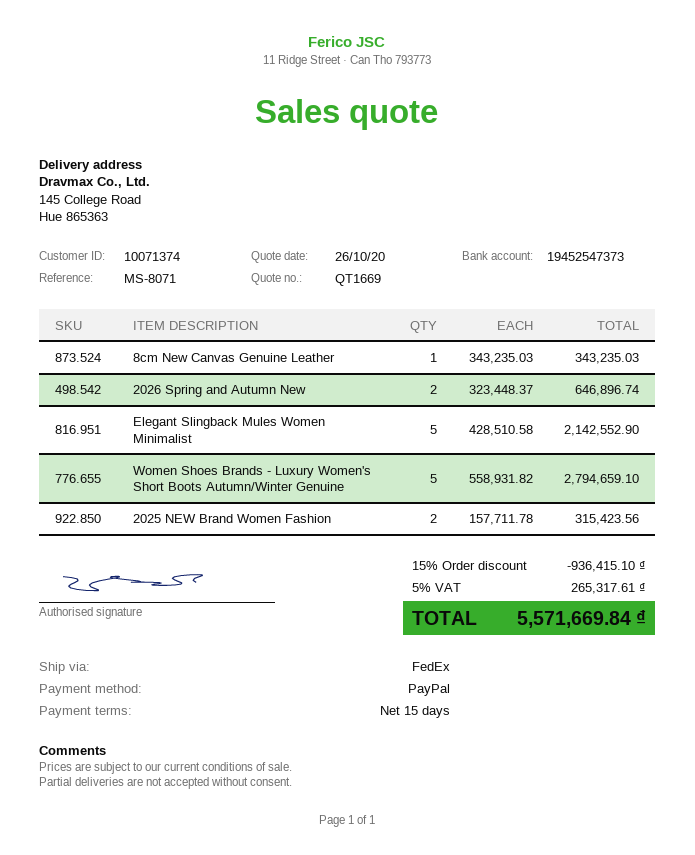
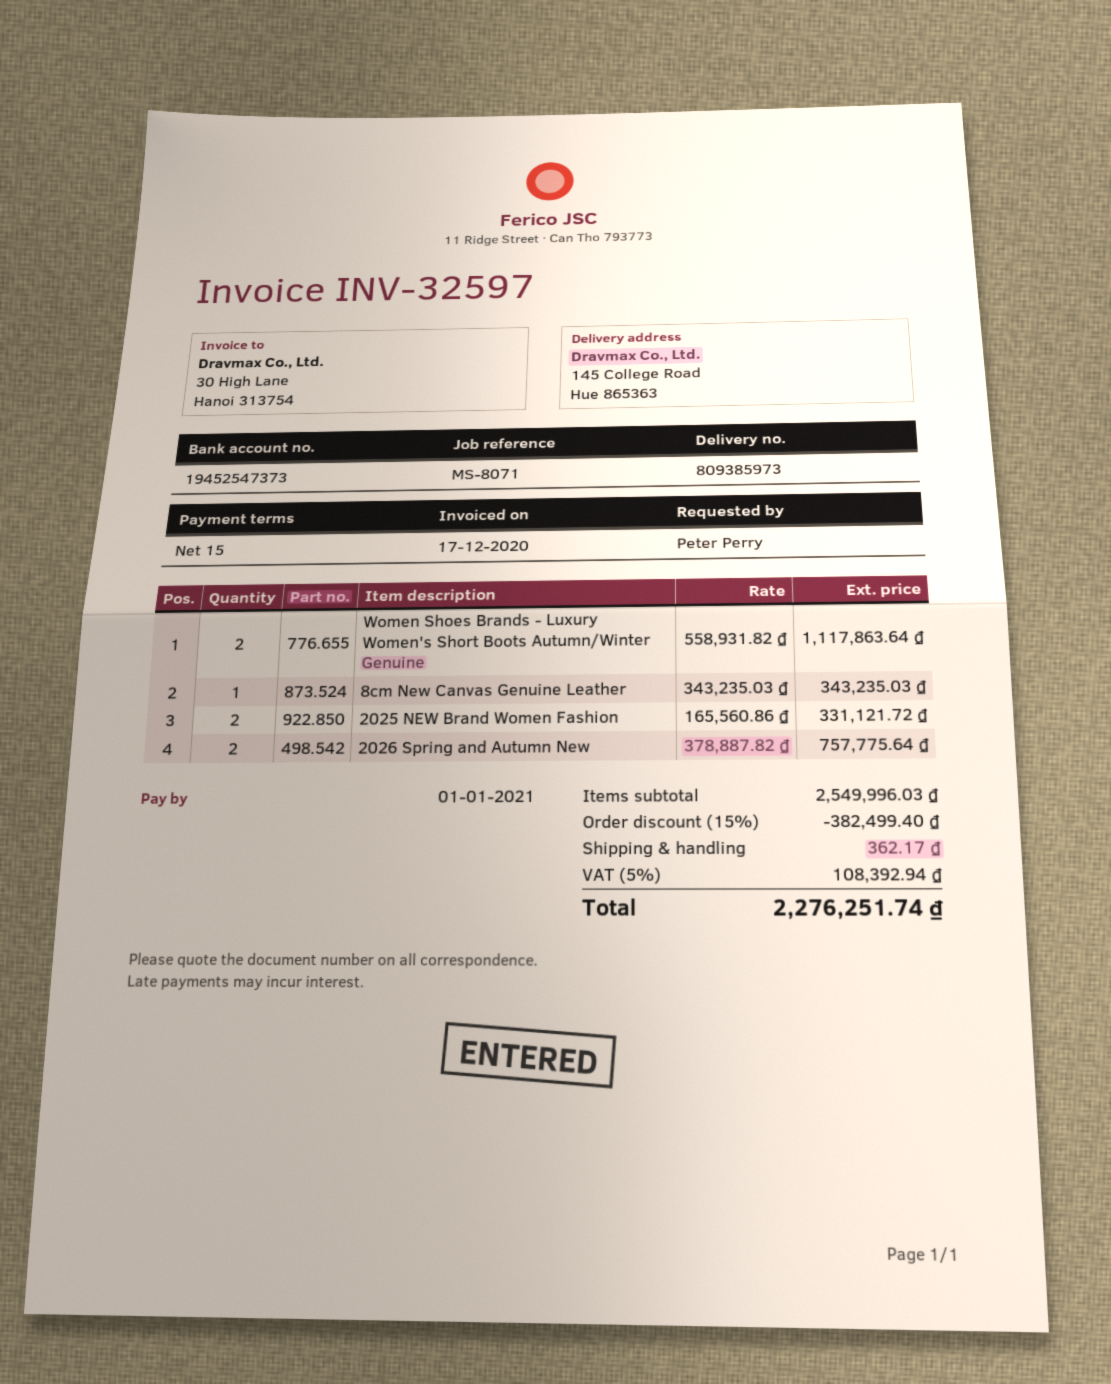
2026 Spring and Autumn New: 2 x 323448.37 = 646896.74 -> 2 x 378887.82 = 757775.64
Elegant Slingback Mules Women Minimalist: 5 x 428510.58 = 2142552.90 -> none
Women Shoes Brands - Luxury Women's Short Boots Autumn/Winter Genuine: 5 x 558931.82 = 2794659.10 -> 2 x 558931.82 = 1117863.64
2025 NEW Brand Women Fashion: 2 x 157711.78 = 315423.56 -> 2 x 165560.86 = 331121.72
discount: 15% = 936415.10 -> 15% = 382499.40
shipping: none -> 362.17
tax: 5% = 265317.61 -> 5% = 108392.94
total: 5571669.84 -> 2276251.74

